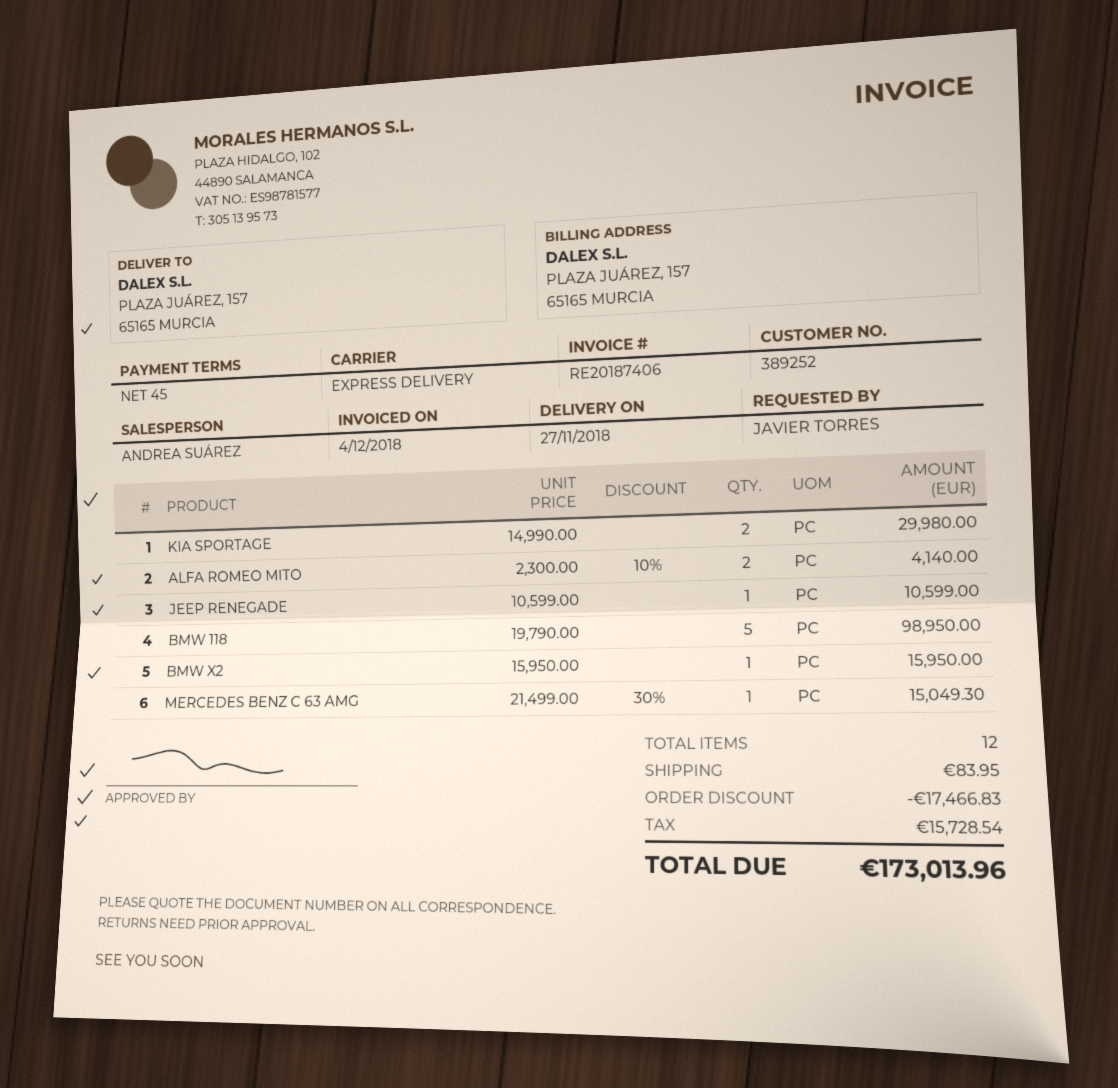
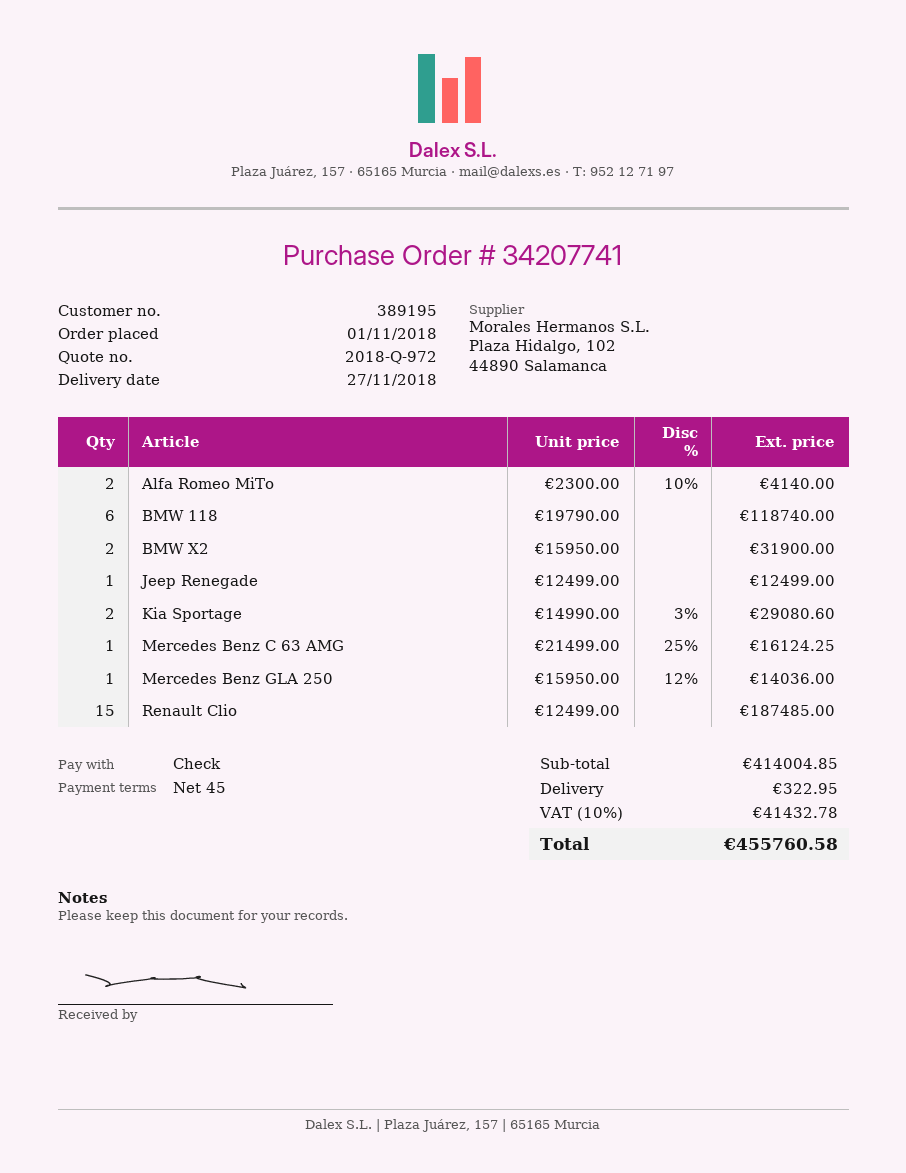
customer number: 389252 -> 389195
KIA SPORTAGE: 2 x 14990.00 = 29980.00 -> 2 x 14990.00 - 3% = 29080.60
JEEP RENEGADE: 1 x 10599.00 = 10599.00 -> 1 x 12499.00 = 12499.00
BMW 118: 5 x 19790.00 = 98950.00 -> 6 x 19790.00 = 118740.00
BMW X2: 1 x 15950.00 = 15950.00 -> 2 x 15950.00 = 31900.00
MERCEDES BENZ C 63 AMG: 1 x 21499.00 - 30% = 15049.30 -> 1 x 21499.00 - 25% = 16124.25
Mercedes Benz GLA 250: none -> 1 x 15950.00 - 12% = 14036.00
Renault Clio: none -> 15 x 12499.00 = 187485.00
discount: 17466.83 -> none
shipping: 83.95 -> 322.95
tax: 15728.54 -> 41432.78
total: 173013.96 -> 455760.58

